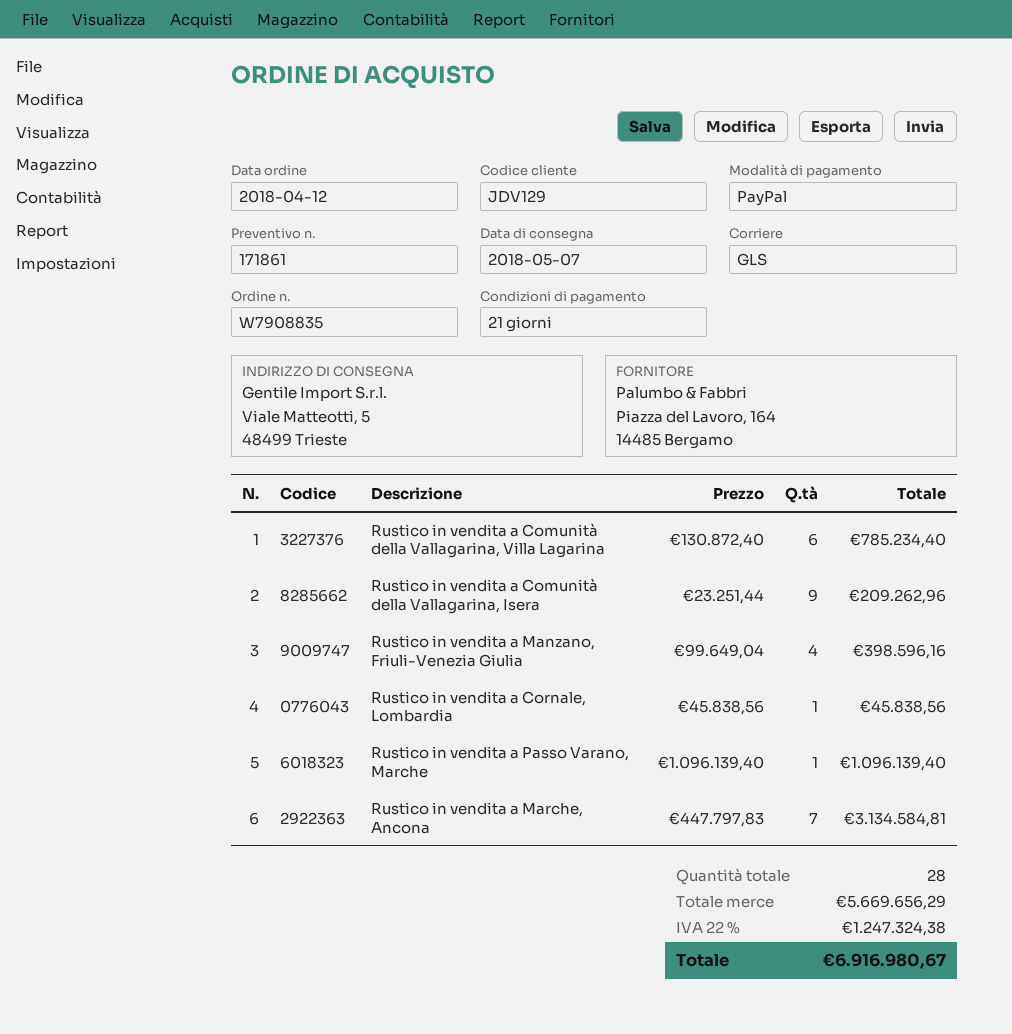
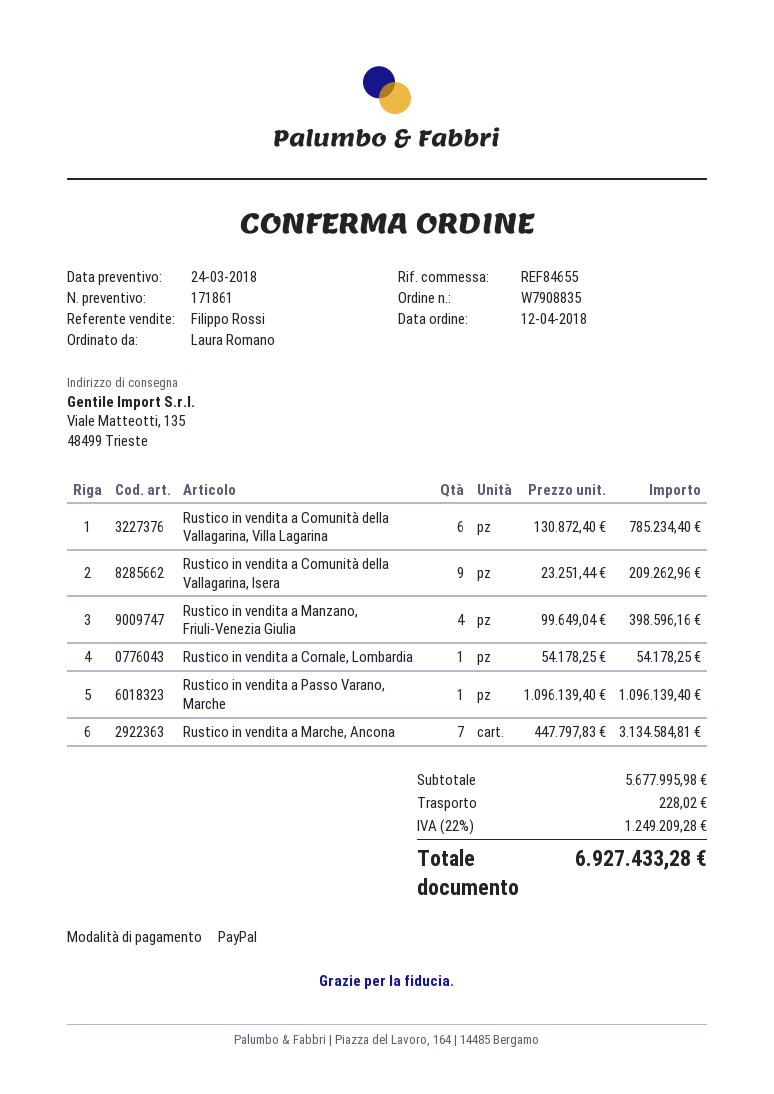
ship to: Viale Matteotti, 5, 48499 Trieste -> Viale Matteotti, 135, 48499 Trieste
Rustico in vendita a Cornale, Lombardia: 1 x 45838.56 = 45838.56 -> 1 x 54178.25 = 54178.25
subtotal: 5669656.29 -> 5677995.98
shipping: none -> 228.02
tax: 22% = 1247324.38 -> 22% = 1249209.28
total: 6916980.67 -> 6927433.28

